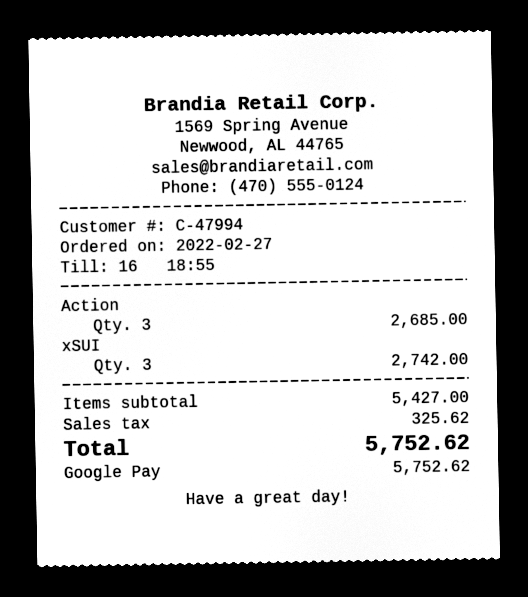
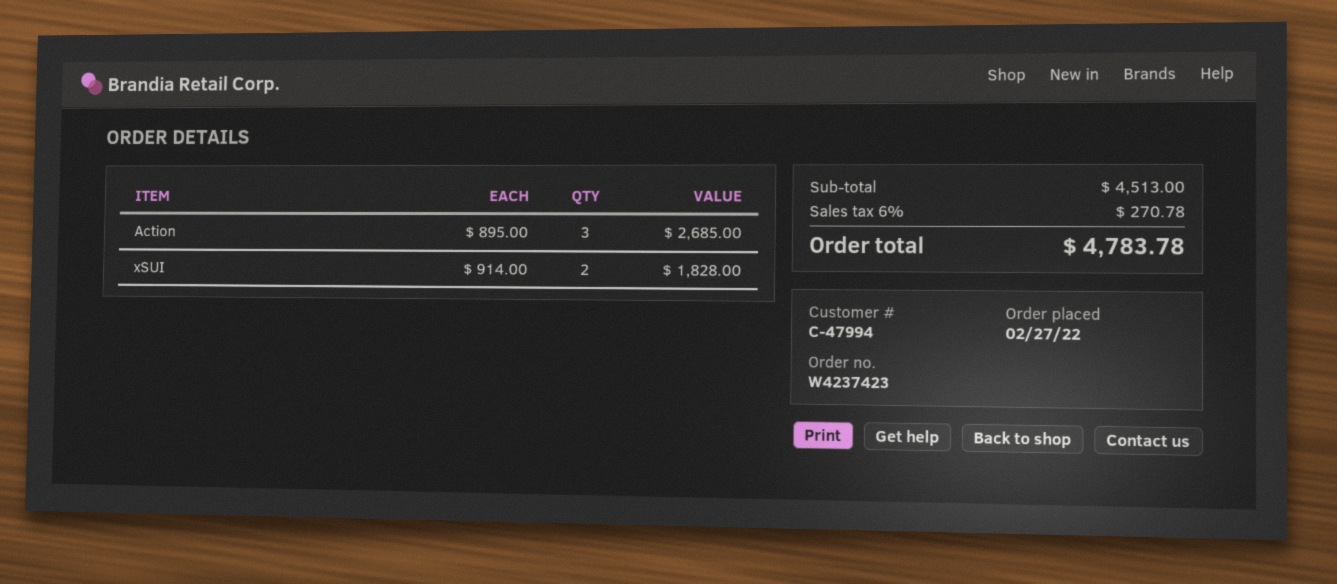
xSUI: 3 for 2742.00 -> 2 for 1828.00
subtotal: 5427.00 -> 4513.00
tax: 325.62 -> 270.78
total: 5752.62 -> 4783.78

